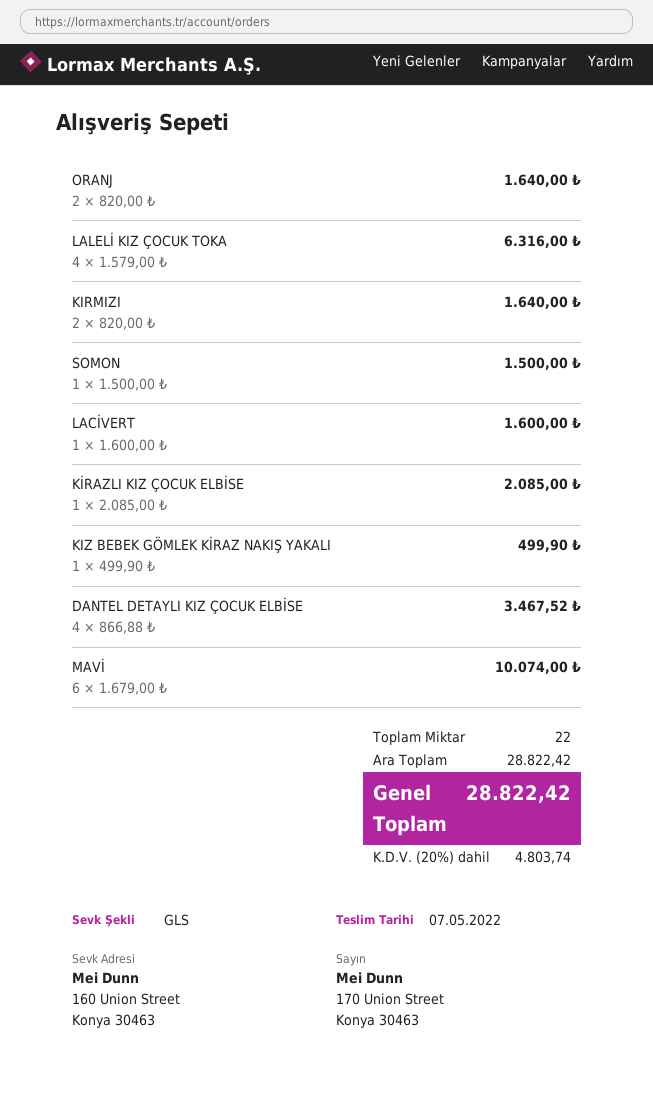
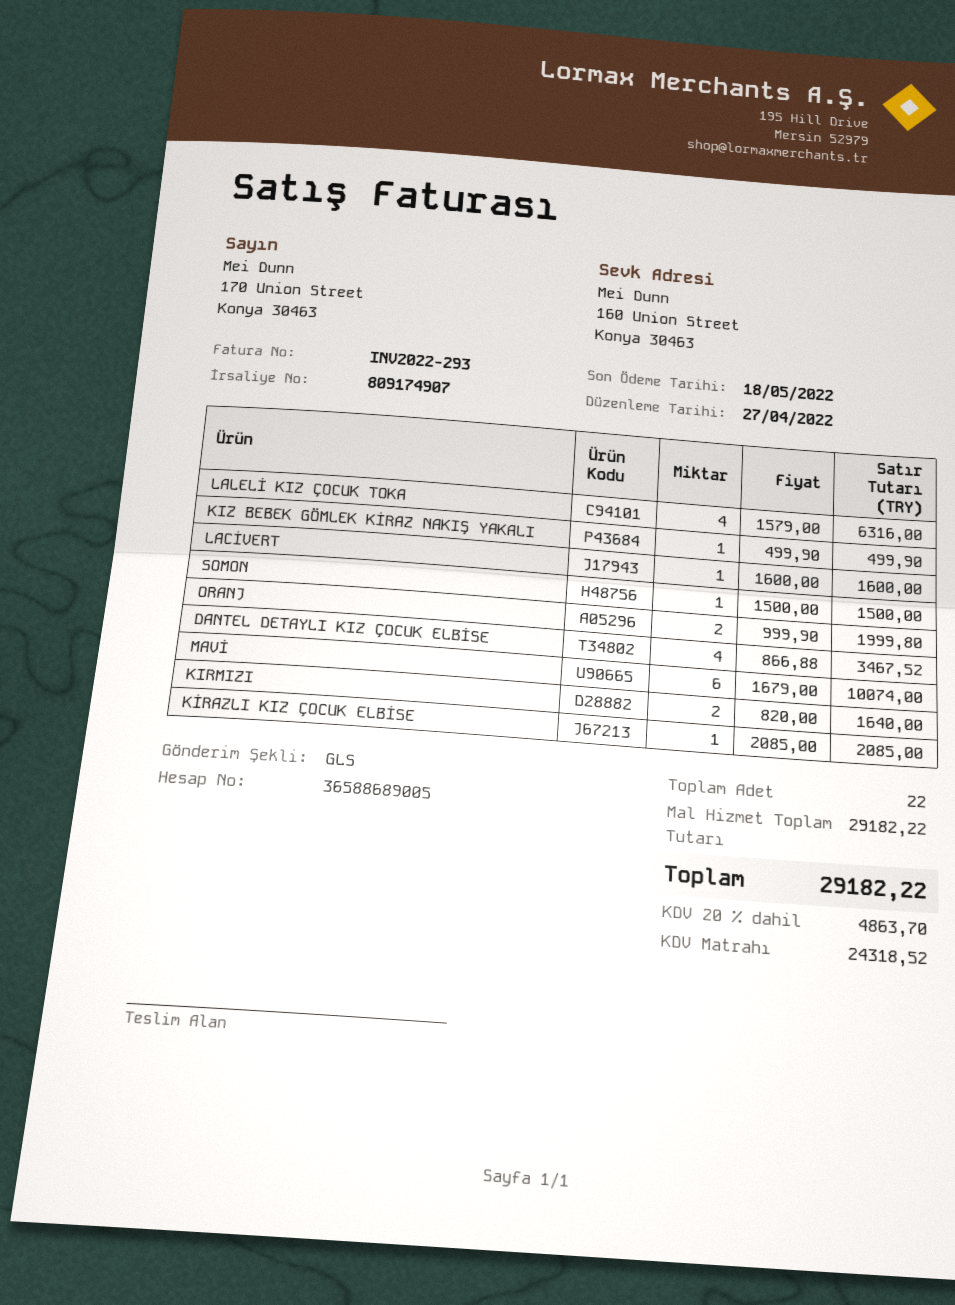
ORANJ: 2 x 820.00 = 1640.00 -> 2 x 999.90 = 1999.80
subtotal: 28822.42 -> 29182.22
tax: 20% = 4803.74 -> 20% = 4863.70
total: 28822.42 -> 29182.22

